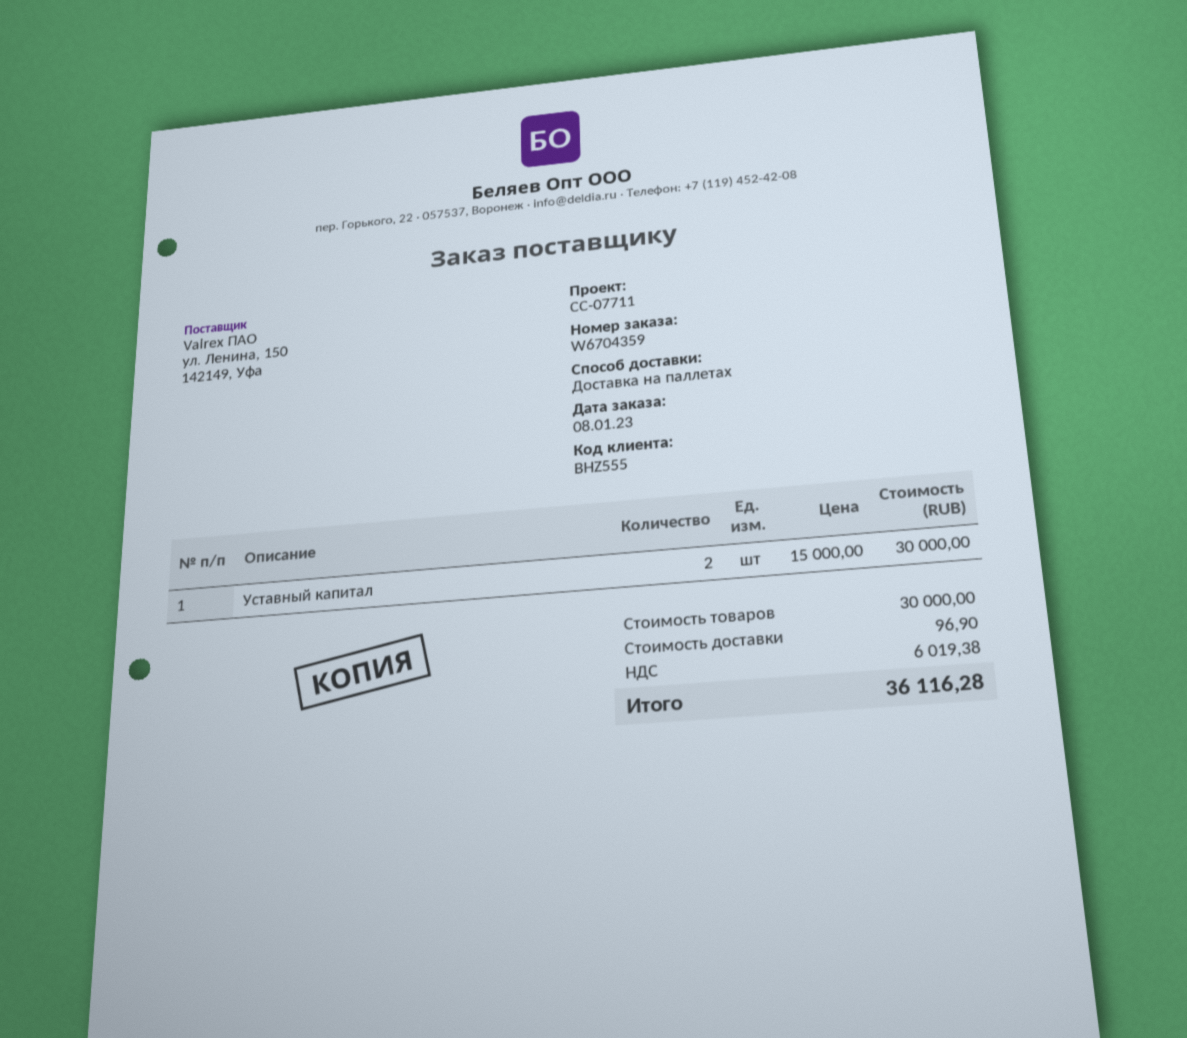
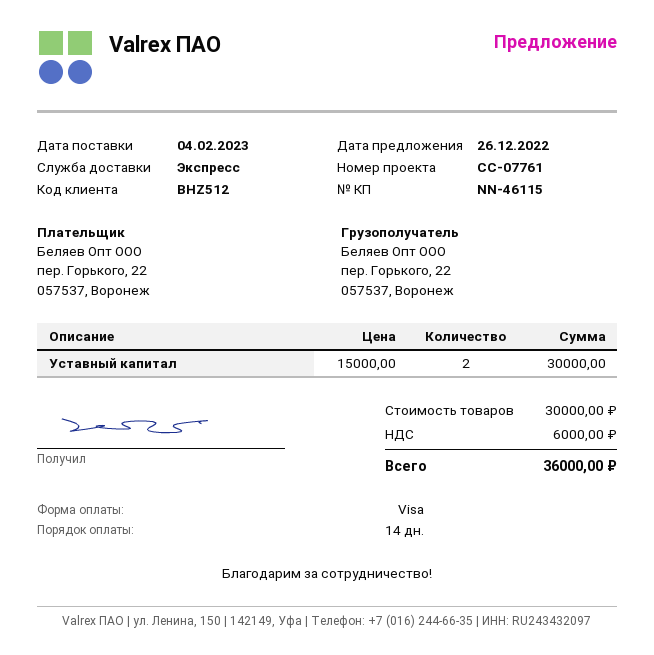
customer number: BHZ555 -> BHZ512
reference: CC-07711 -> CC-07761
shipping method: pallet freight -> express
shipping: 96.90 -> none
tax: 6019.38 -> 6000.00
total: 36116.28 -> 36000.00

